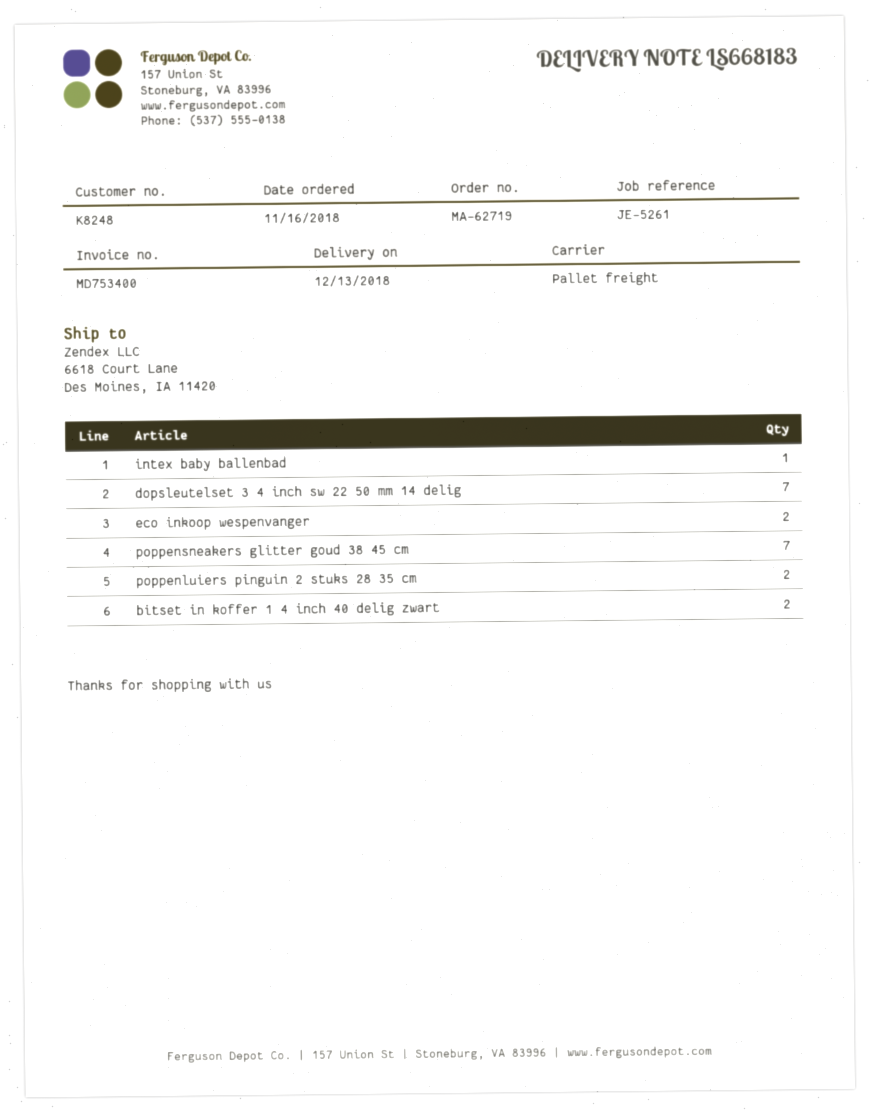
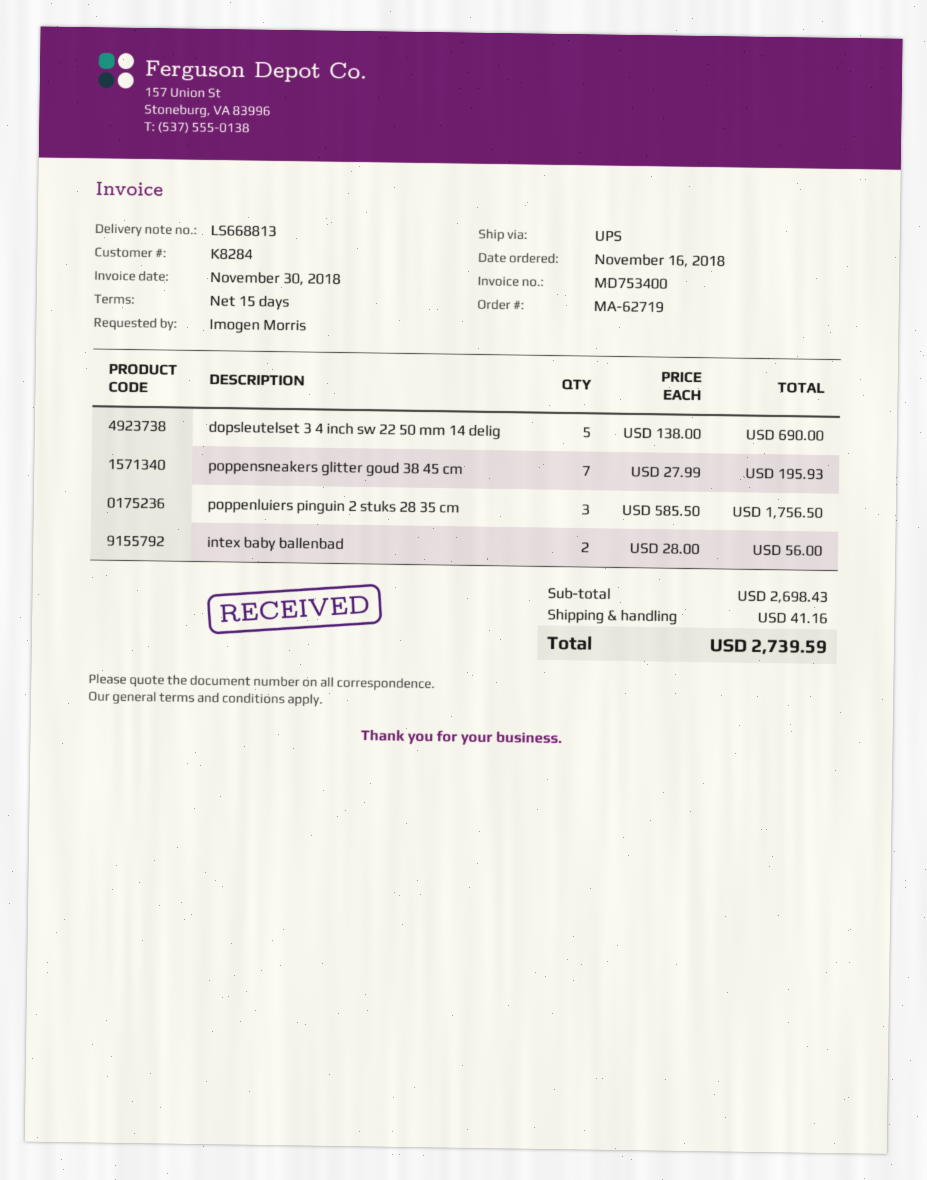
delivery note number: LS668183 -> LS668813
customer number: K8248 -> K8284
shipping method: pallet freight -> UPS
intex baby ballenbad: 1 -> 2
dopsleutelset 3 4 inch sw 22 50 mm 14 delig: 7 -> 5
eco inkoop wespenvanger: 2 -> none
poppenluiers pinguin 2 stuks 28 35 cm: 2 -> 3
bitset in koffer 1 4 inch 40 delig zwart: 2 -> none

